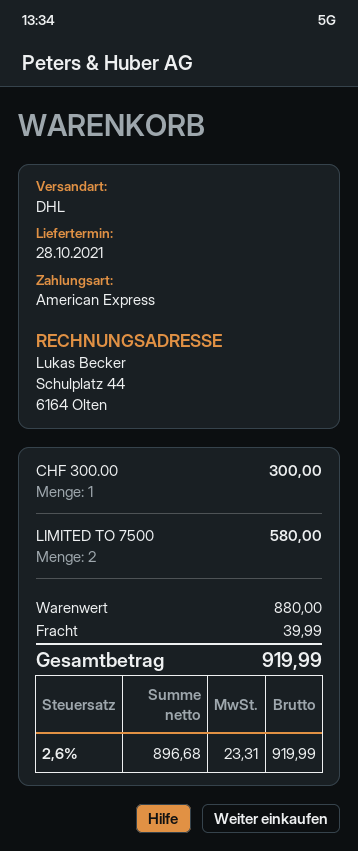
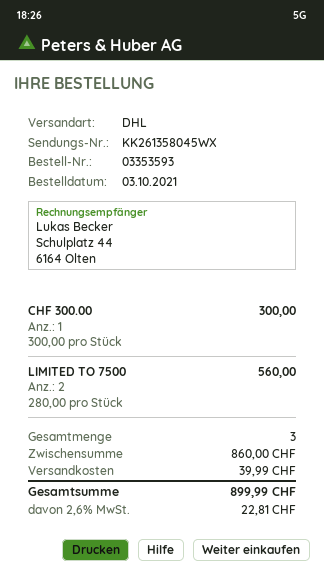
LIMITED TO 7500: 2 for 580.00 -> 2 for 560.00
subtotal: 880.00 -> 860.00
tax: 2.6% = 23.31 -> 2.6% = 22.81
total: 919.99 -> 899.99

